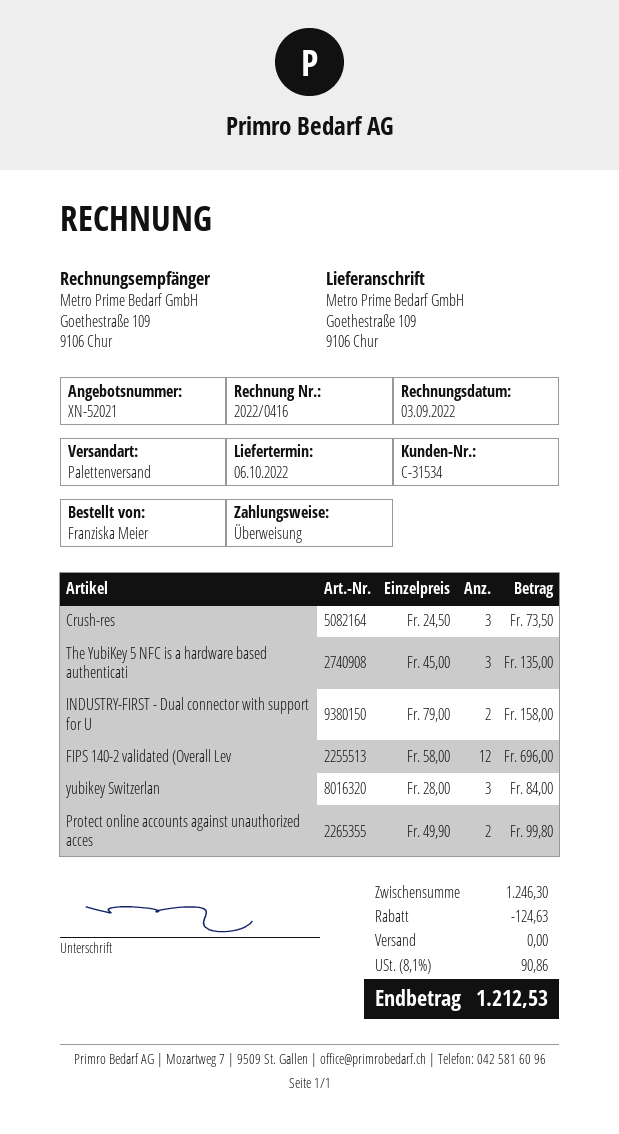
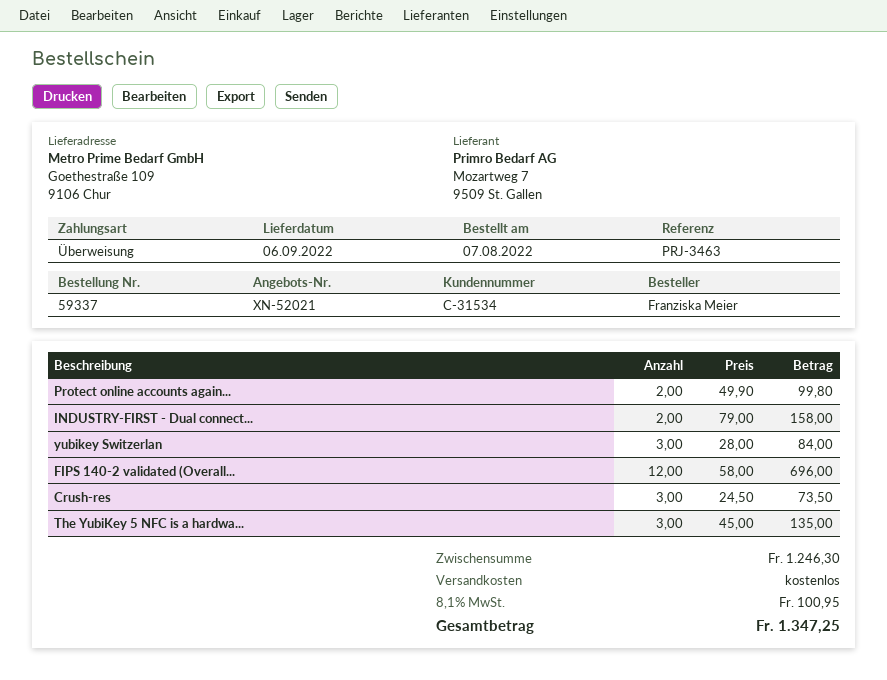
delivery date: 2022-10-06 -> 2022-09-06
discount: 124.63 -> none
tax: 8.1% = 90.86 -> 8.1% = 100.95
total: 1212.53 -> 1347.25

